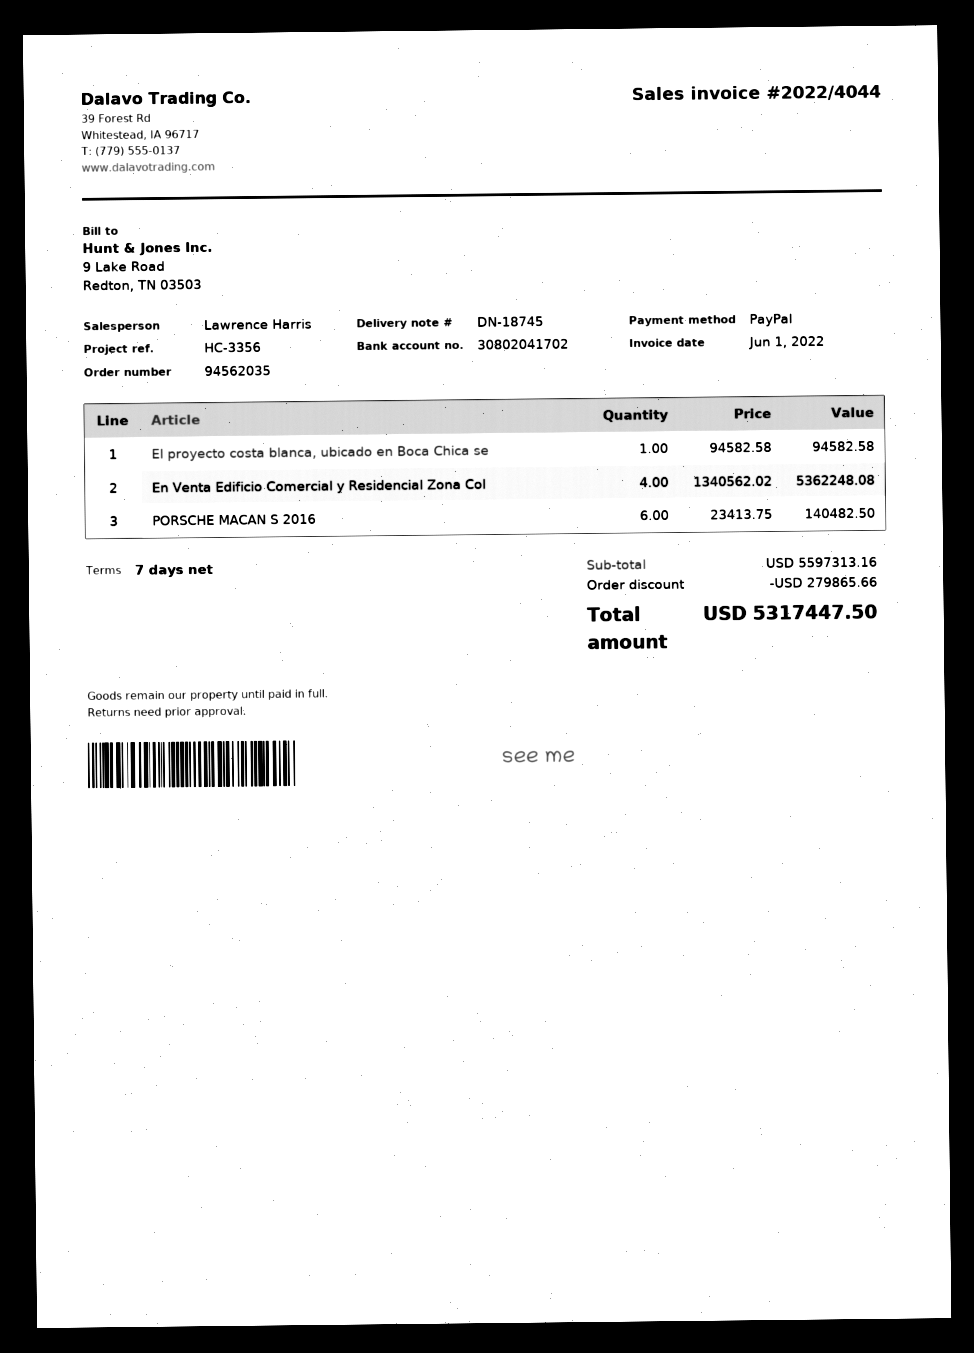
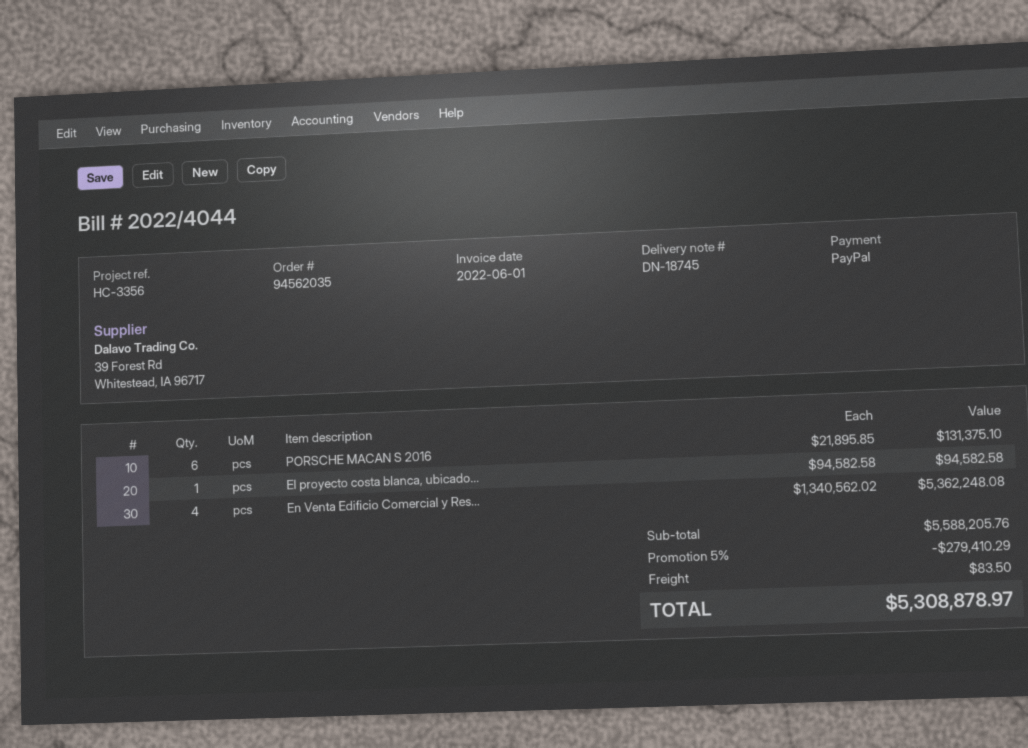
PORSCHE MACAN S 2016: 6 x 23413.75 = 140482.50 -> 6 x 21895.85 = 131375.10
subtotal: 5597313.16 -> 5588205.76
discount: 279865.66 -> 279410.29
shipping: none -> 83.50
total: 5317447.50 -> 5308878.97

